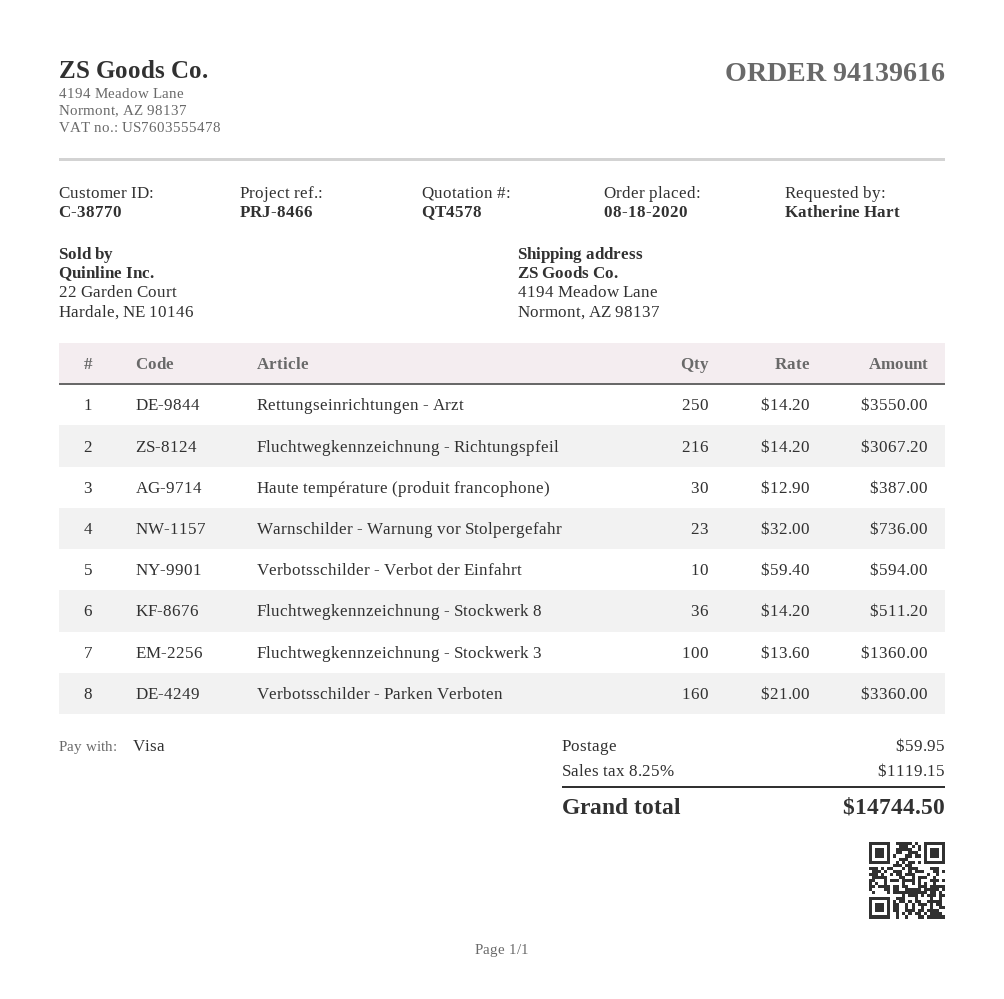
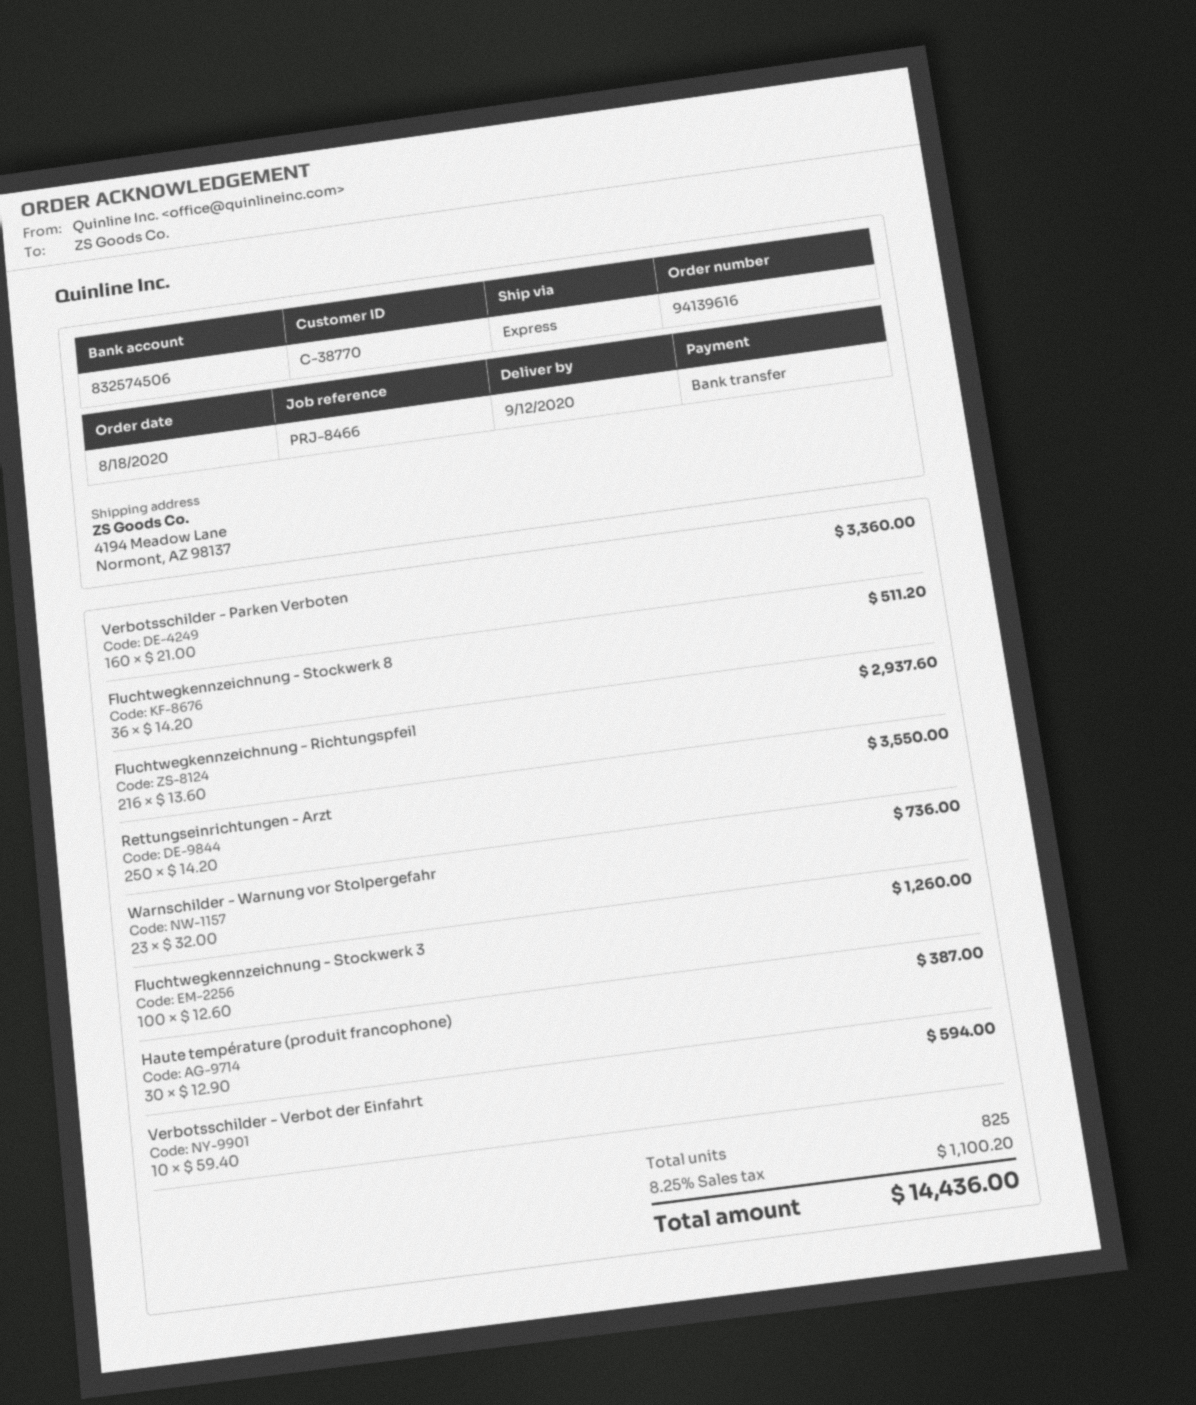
payment method: Visa -> bank transfer
Fluchtwegkennzeichnung - Richtungspfeil: 216 x 14.20 = 3067.20 -> 216 x 13.60 = 2937.60
Fluchtwegkennzeichnung - Stockwerk 3: 100 x 13.60 = 1360.00 -> 100 x 12.60 = 1260.00
shipping: 59.95 -> none
tax: 8.25% = 1119.15 -> 8.25% = 1100.20
total: 14744.50 -> 14436.00

